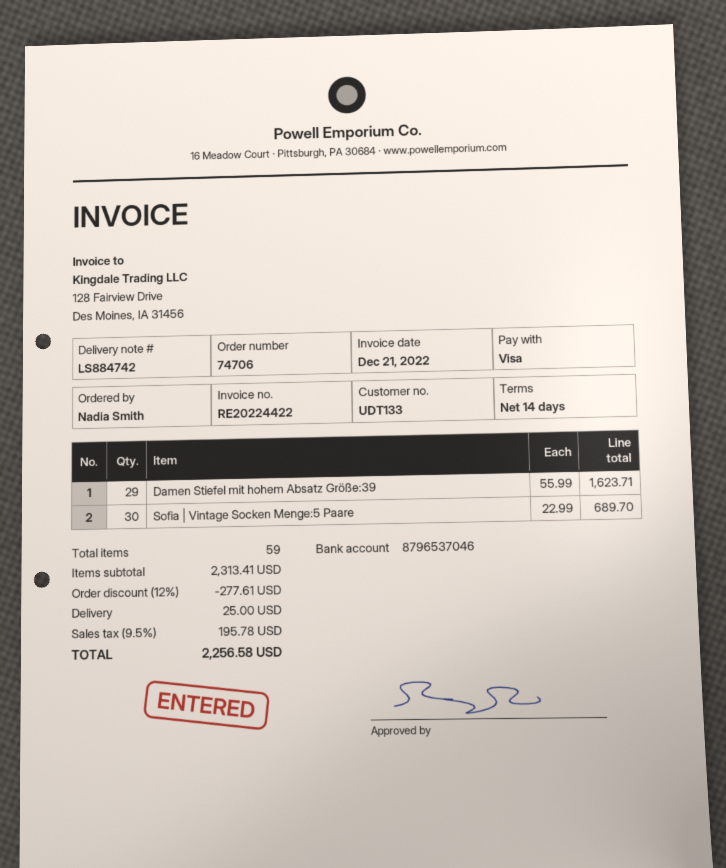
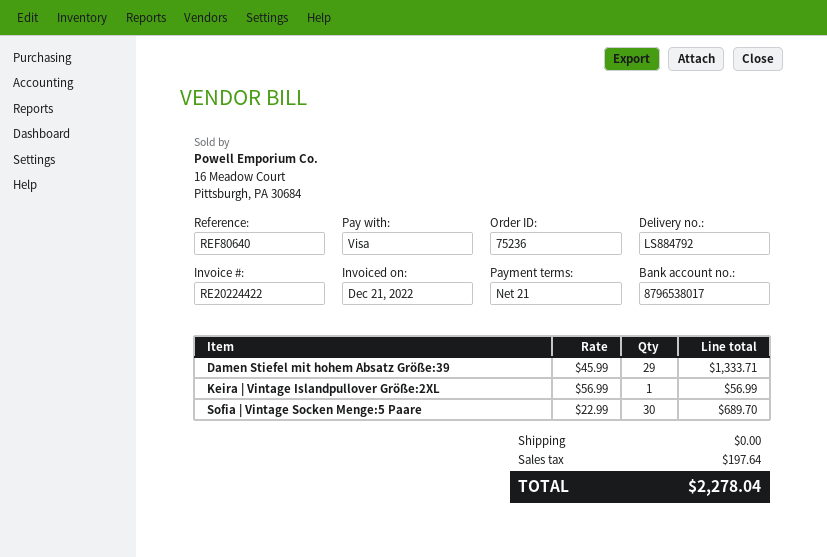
order number: 74706 -> 75236
delivery note number: LS884742 -> LS884792
payment terms: 14 days -> 21 days
bank account: 8796537046 -> 8796538017
Damen Stiefel mit hohem Absatz Größe:39: 29 x 55.99 = 1623.71 -> 29 x 45.99 = 1333.71
Keira | Vintage Islandpullover Größe:2XL: none -> 1 x 56.99 = 56.99
discount: 12% = 277.61 -> none
shipping: 25.00 -> 0.00
tax: 195.78 -> 197.64
total: 2256.58 -> 2278.04

